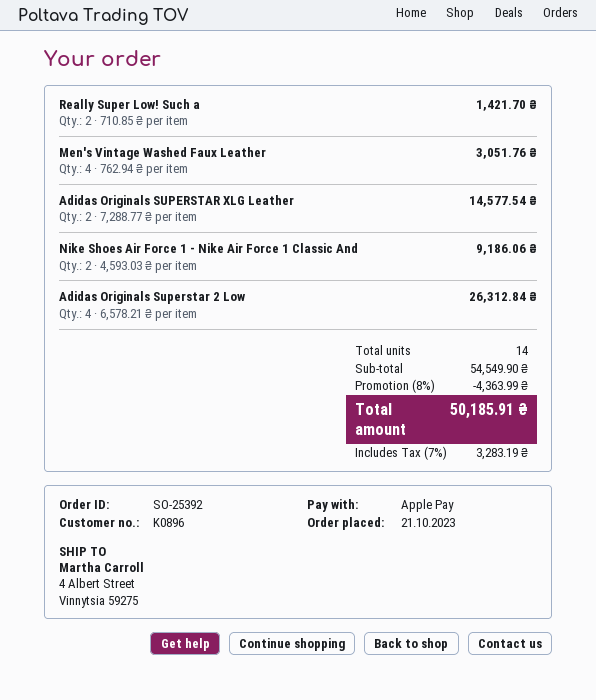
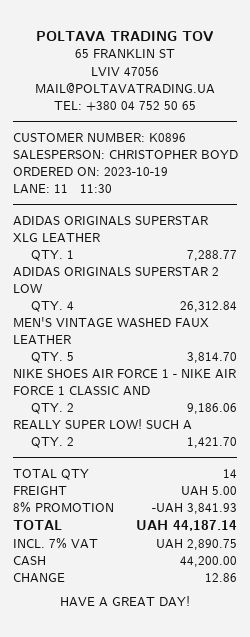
order date: 2023-10-21 -> 2023-10-19
payment method: Apple Pay -> cash
Men's Vintage Washed Faux Leather: 4 for 3051.76 -> 5 for 3814.70
Adidas Originals SUPERSTAR XLG Leather: 2 for 14577.54 -> 1 for 7288.77
discount: 8% = 4363.99 -> 8% = 3841.93
shipping: none -> 5.00
tax: 7% = 3283.19 -> 7% = 2890.75
total: 50185.91 -> 44187.14

